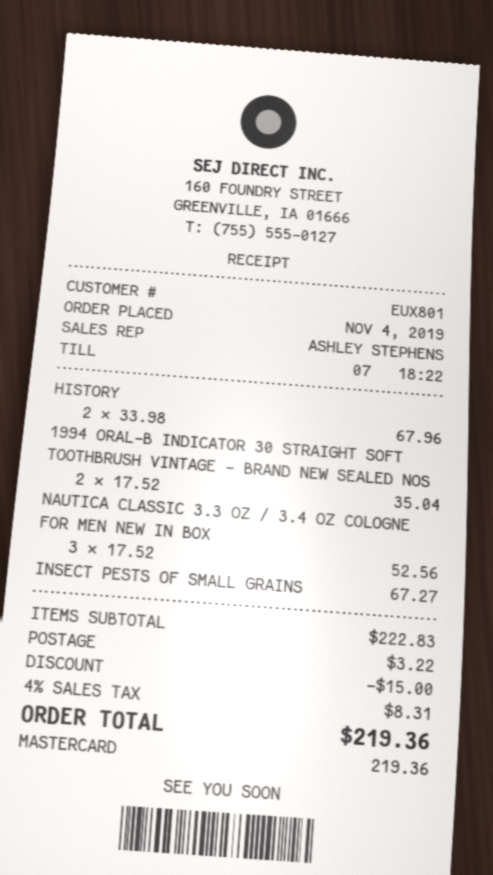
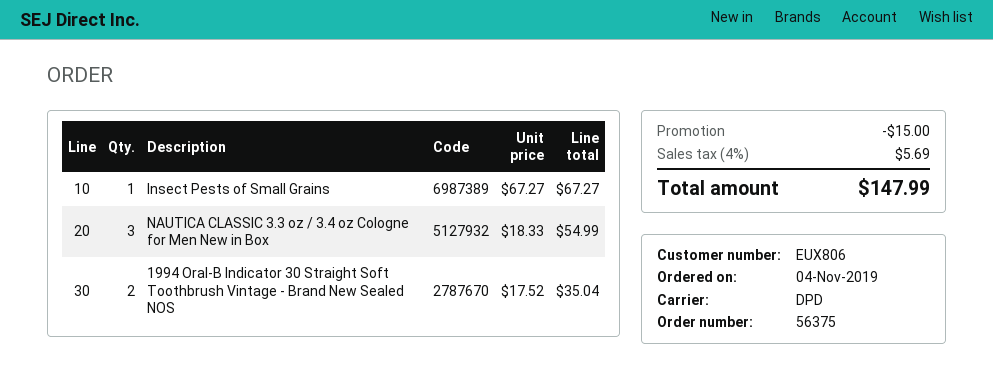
customer number: EUX801 -> EUX806
HISTORY: 2 x 33.98 = 67.96 -> none
NAUTICA CLASSIC 3.3 OZ / 3.4 OZ COLOGNE FOR MEN NEW IN BOX: 3 x 17.52 = 52.56 -> 3 x 18.33 = 54.99
shipping: 3.22 -> none
tax: 4% = 8.31 -> 4% = 5.69
total: 219.36 -> 147.99

